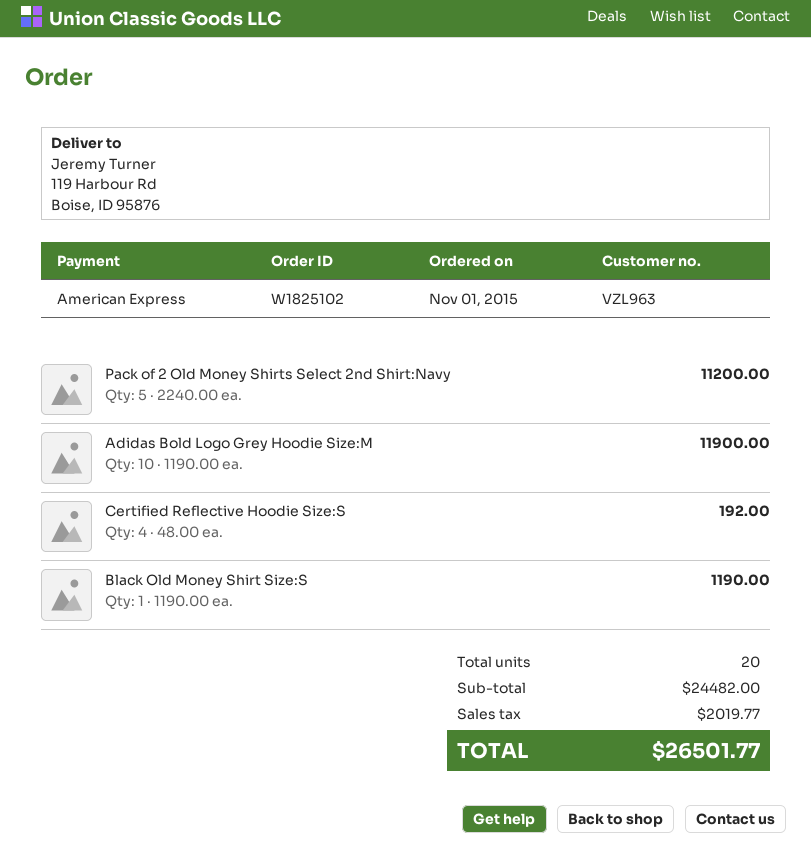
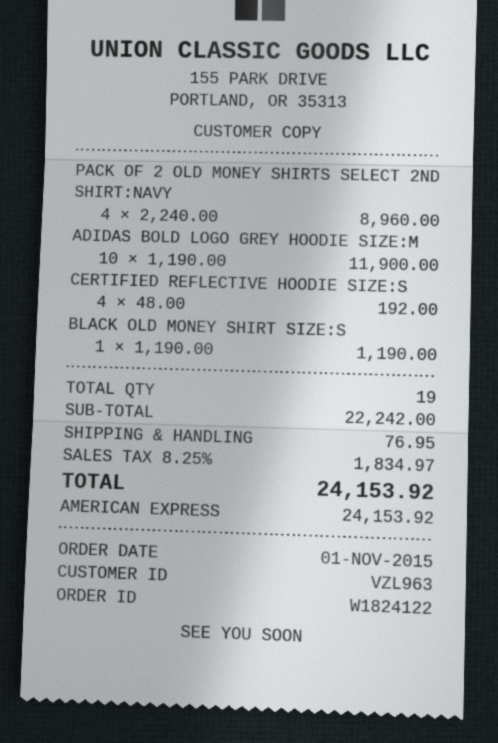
order number: W1825102 -> W1824122
Pack of 2 Old Money Shirts Select 2nd Shirt:Navy: 5 x 2240.00 = 11200.00 -> 4 x 2240.00 = 8960.00
total quantity: 20 -> 19
subtotal: 24482.00 -> 22242.00
shipping: none -> 76.95
tax: 2019.77 -> 1834.97
total: 26501.77 -> 24153.92

